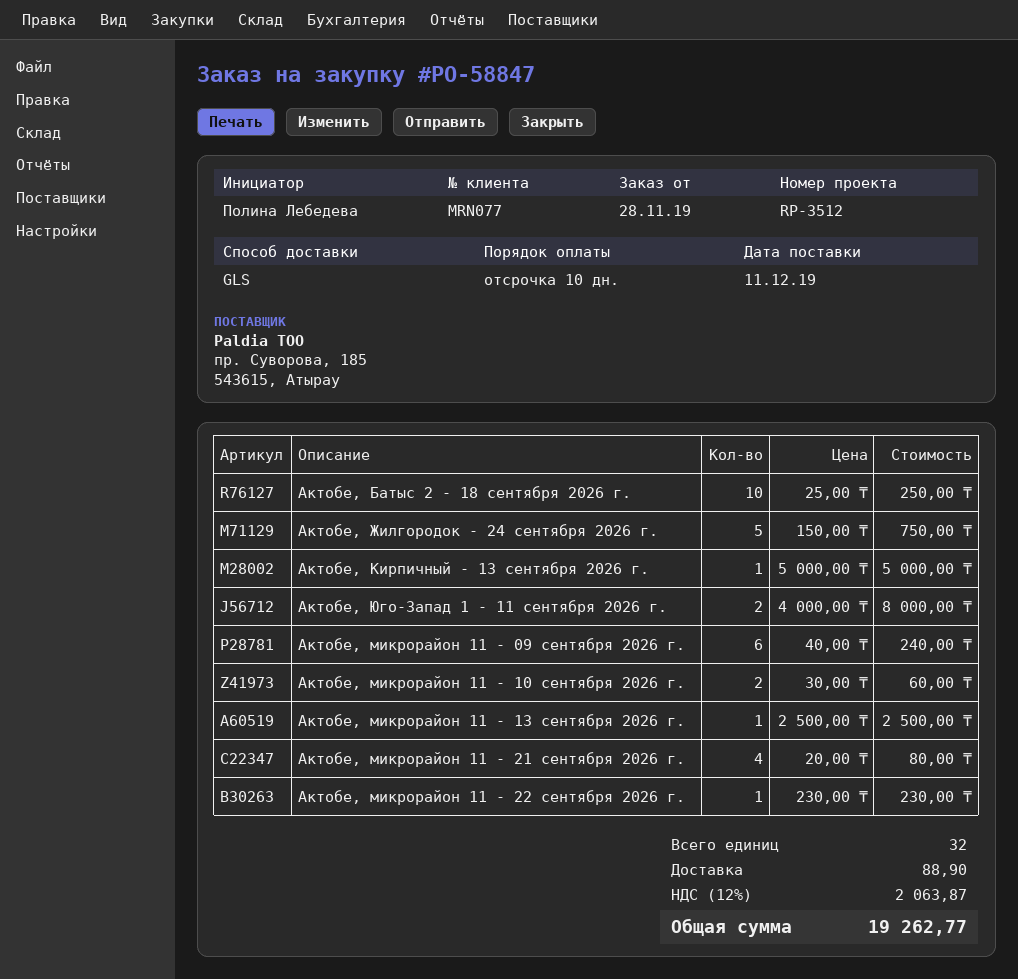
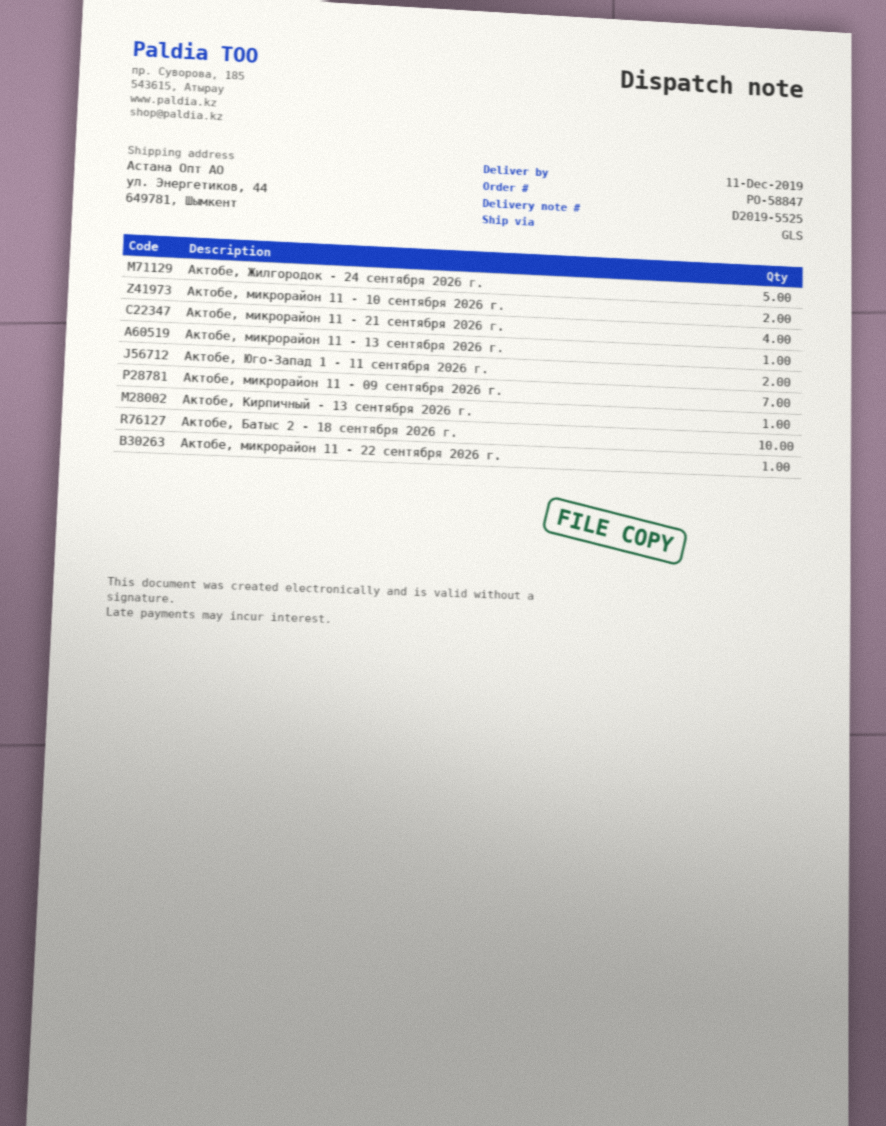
Актобе, микрорайон 11 - 09 сентября 2026 г.: 6 -> 7

